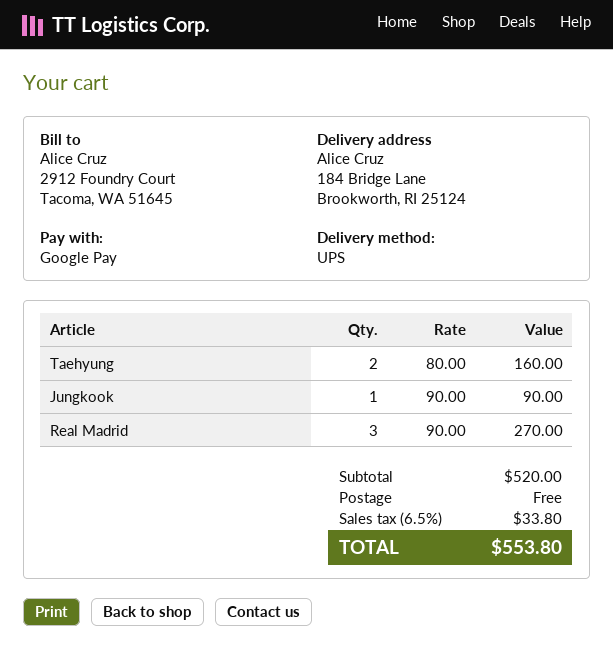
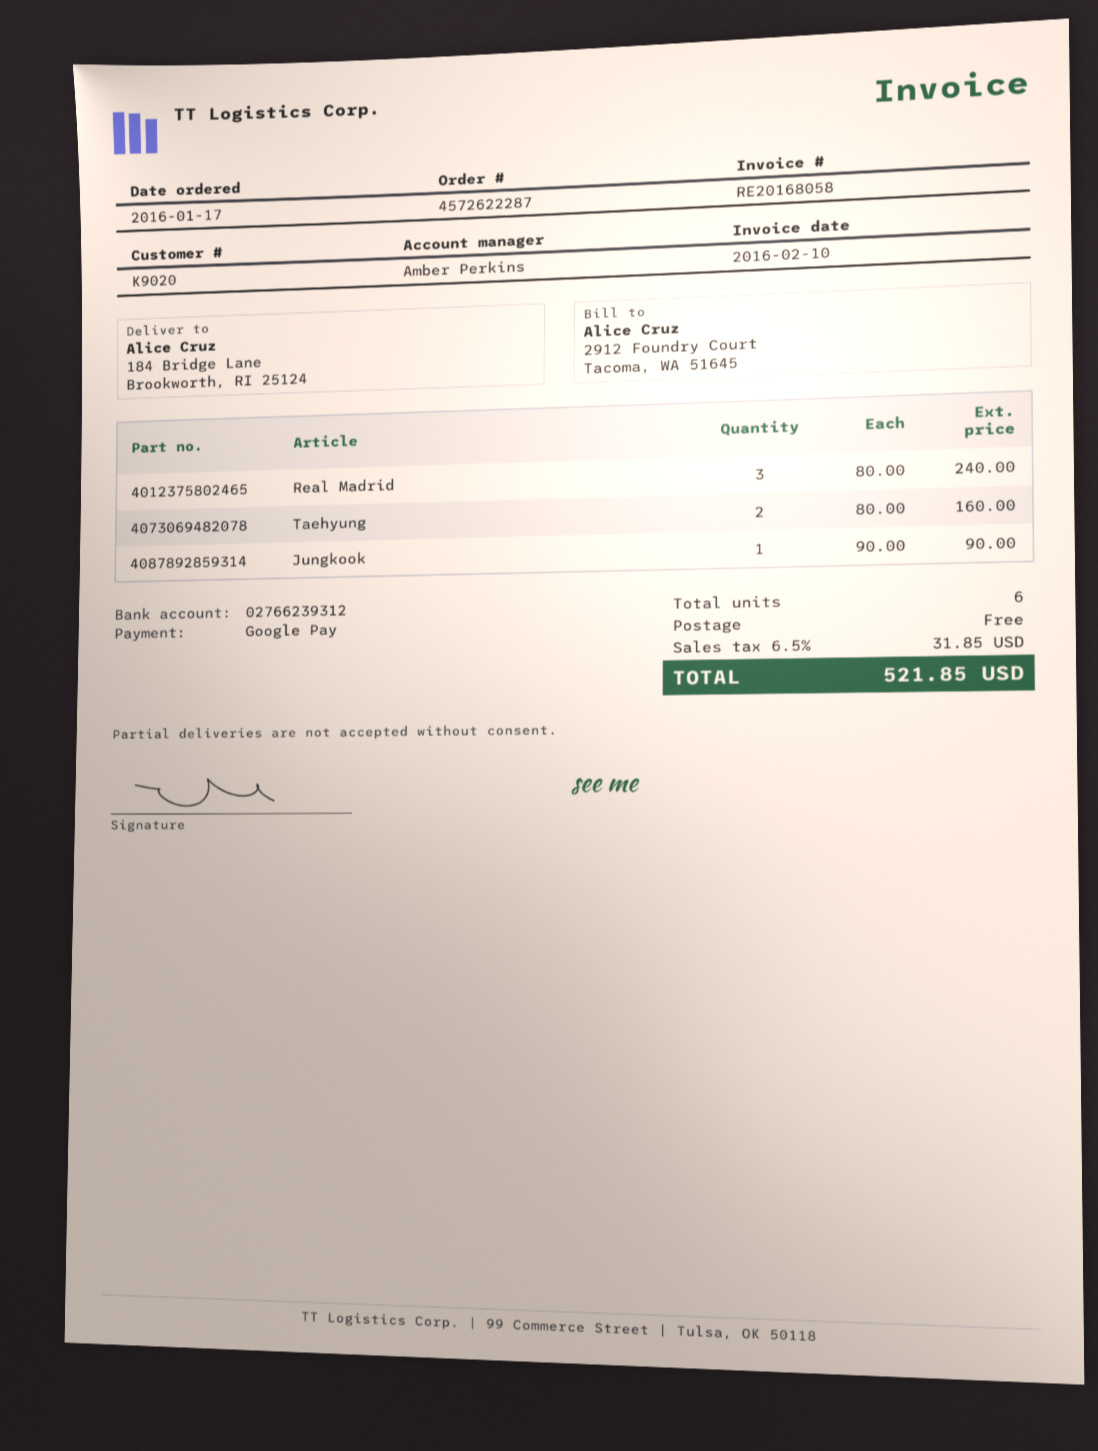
Real Madrid: 3 x 90.00 = 270.00 -> 3 x 80.00 = 240.00
tax: 6.5% = 33.80 -> 6.5% = 31.85
total: 553.80 -> 521.85

